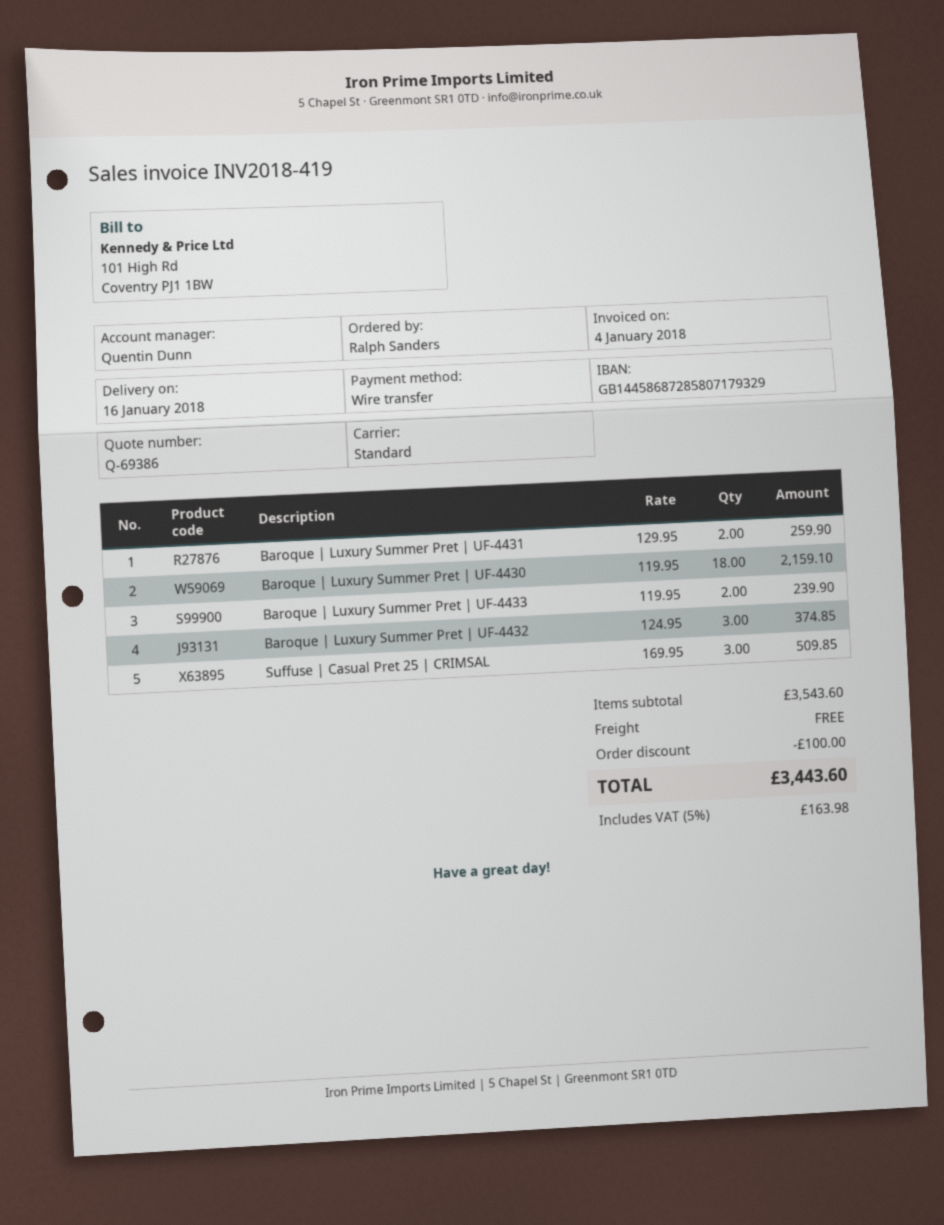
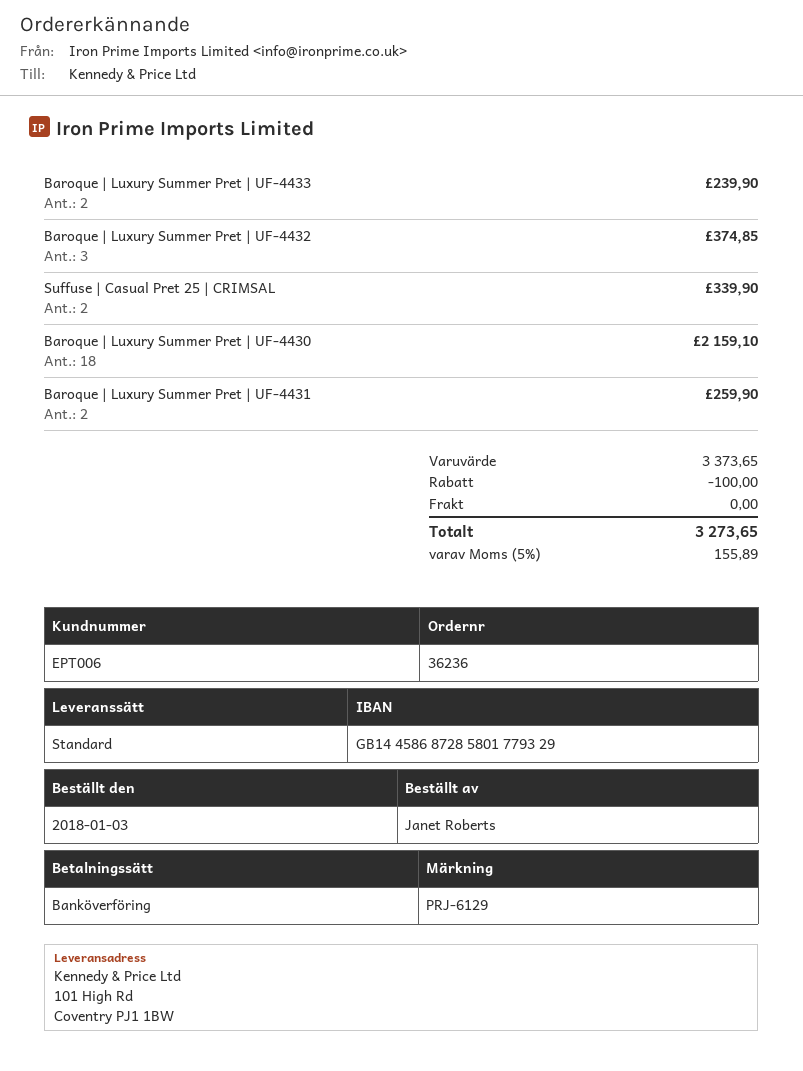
ordered by: Ralph Sanders -> Janet Roberts
bank account: GB14458687285807179329 -> GB14458687285801779329
Suffuse | Casual Pret 25 | CRIMSAL: 3 for 509.85 -> 2 for 339.90
subtotal: 3543.60 -> 3373.65
tax: 5% = 163.98 -> 5% = 155.89
total: 3443.60 -> 3273.65

